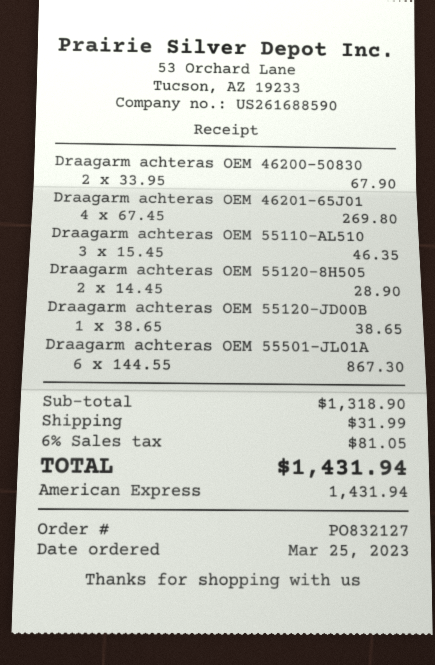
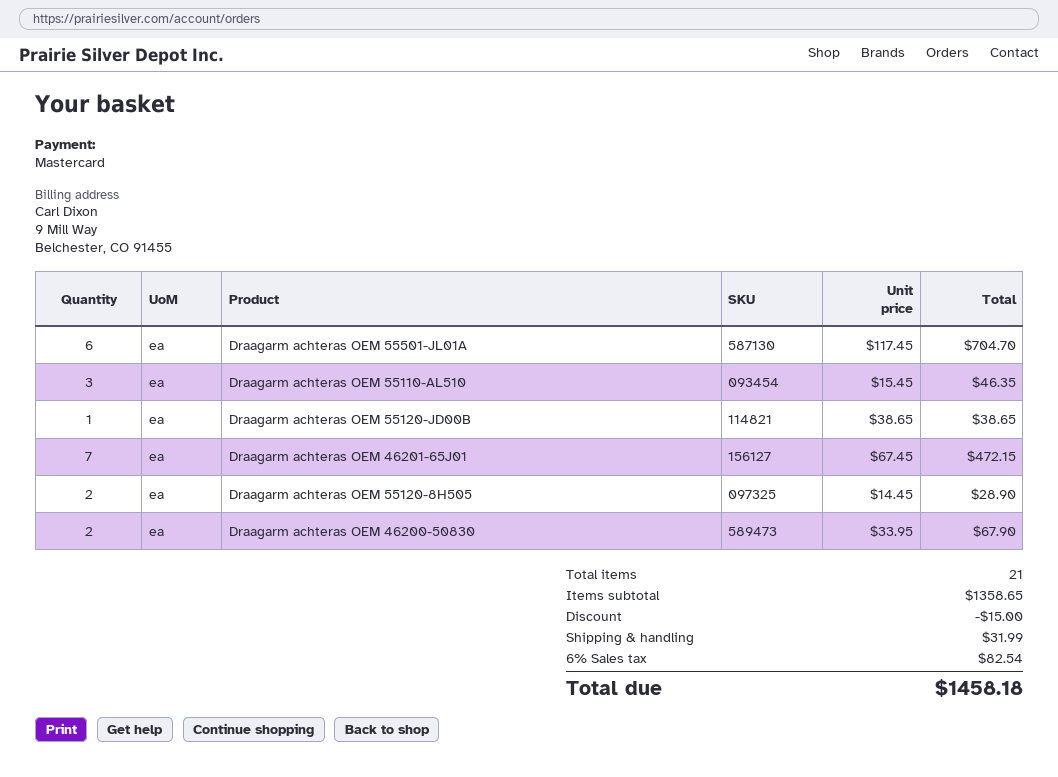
payment method: American Express -> Mastercard
Draagarm achteras OEM 46201-65J01: 4 x 67.45 = 269.80 -> 7 x 67.45 = 472.15
Draagarm achteras OEM 55501-JL01A: 6 x 144.55 = 867.30 -> 6 x 117.45 = 704.70
subtotal: 1318.90 -> 1358.65
discount: none -> 15.00
tax: 6% = 81.05 -> 6% = 82.54
total: 1431.94 -> 1458.18

